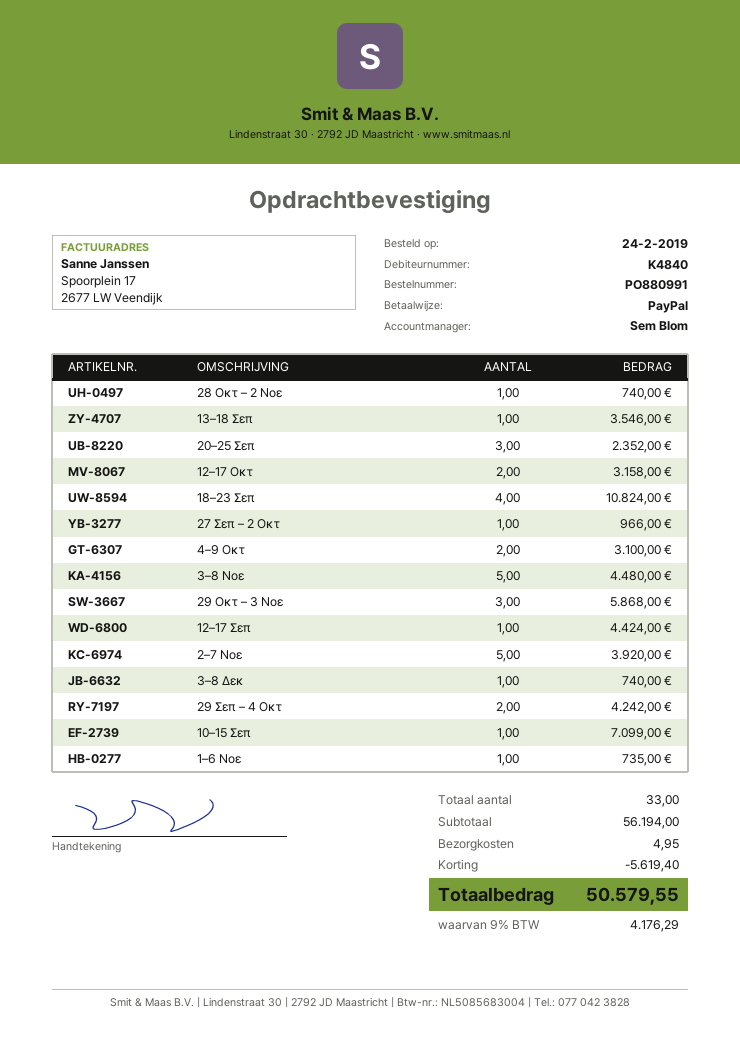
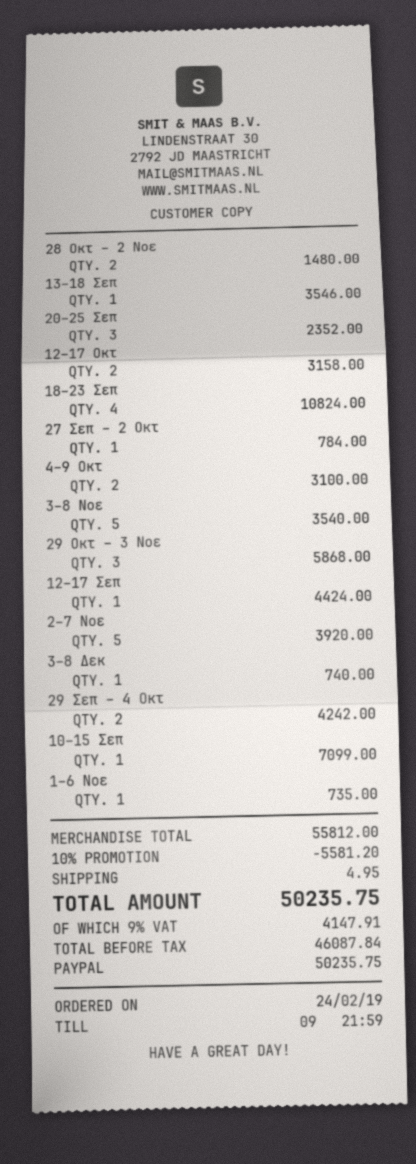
28 Οκτ – 2 Νοε: 1 for 740.00 -> 2 for 1480.00
27 Σεπ – 2 Οκτ: 1 for 966.00 -> 1 for 784.00
3–8 Νοε: 5 for 4480.00 -> 5 for 3540.00
subtotal: 56194.00 -> 55812.00
discount: 5619.40 -> 5581.20
tax: 9% = 4176.29 -> 9% = 4147.91
total: 50579.55 -> 50235.75

